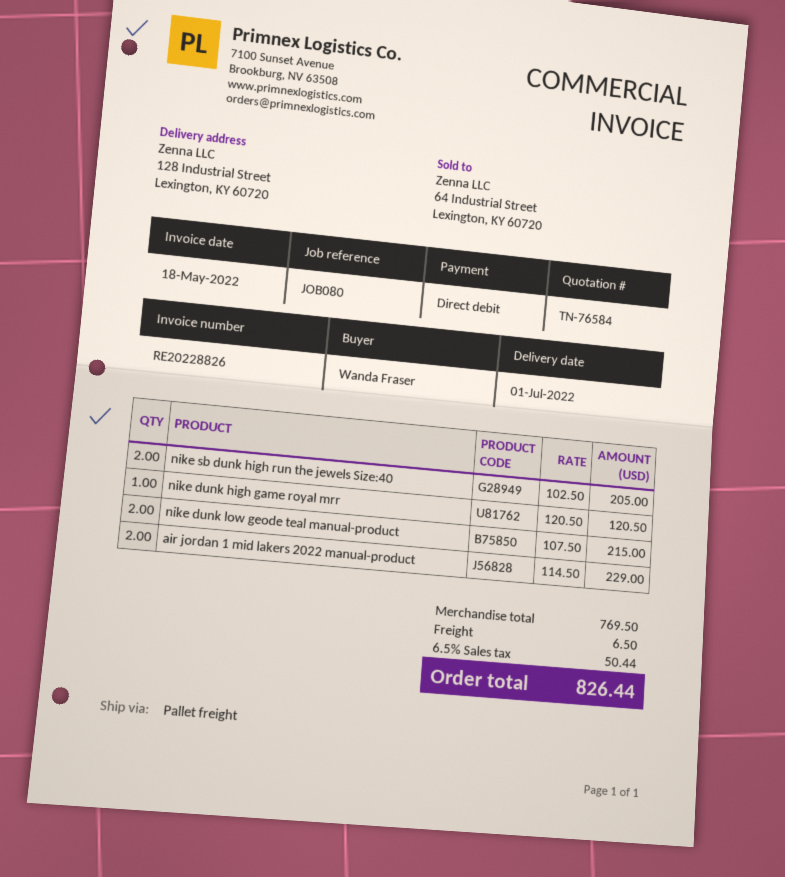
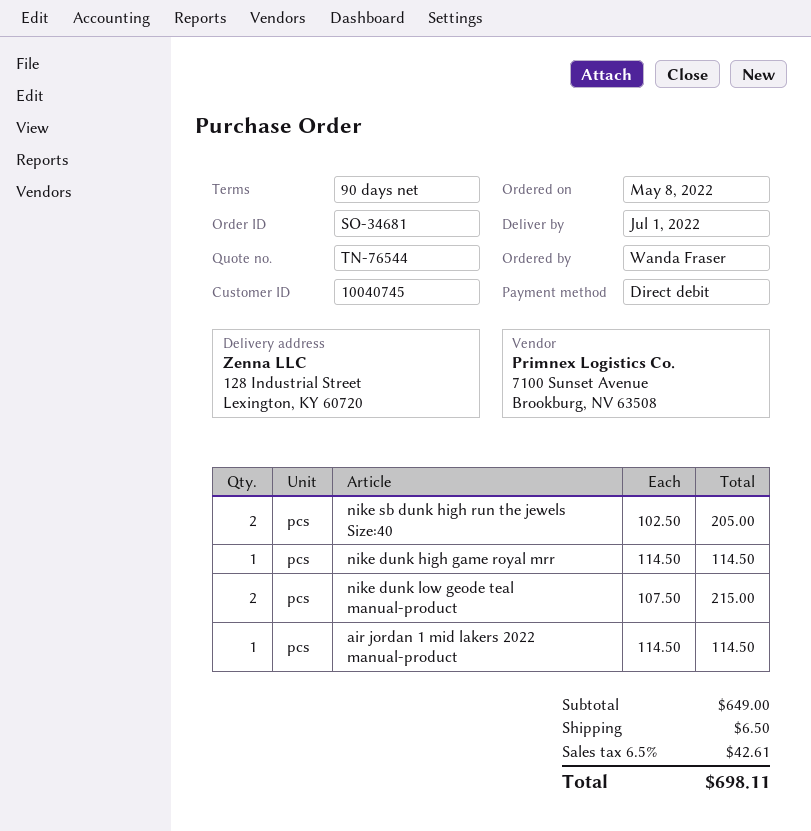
quote number: TN-76584 -> TN-76544
nike dunk high game royal mrr: 1 x 120.50 = 120.50 -> 1 x 114.50 = 114.50
air jordan 1 mid lakers 2022 manual-product: 2 x 114.50 = 229.00 -> 1 x 114.50 = 114.50
subtotal: 769.50 -> 649.00
tax: 6.5% = 50.44 -> 6.5% = 42.61
total: 826.44 -> 698.11

